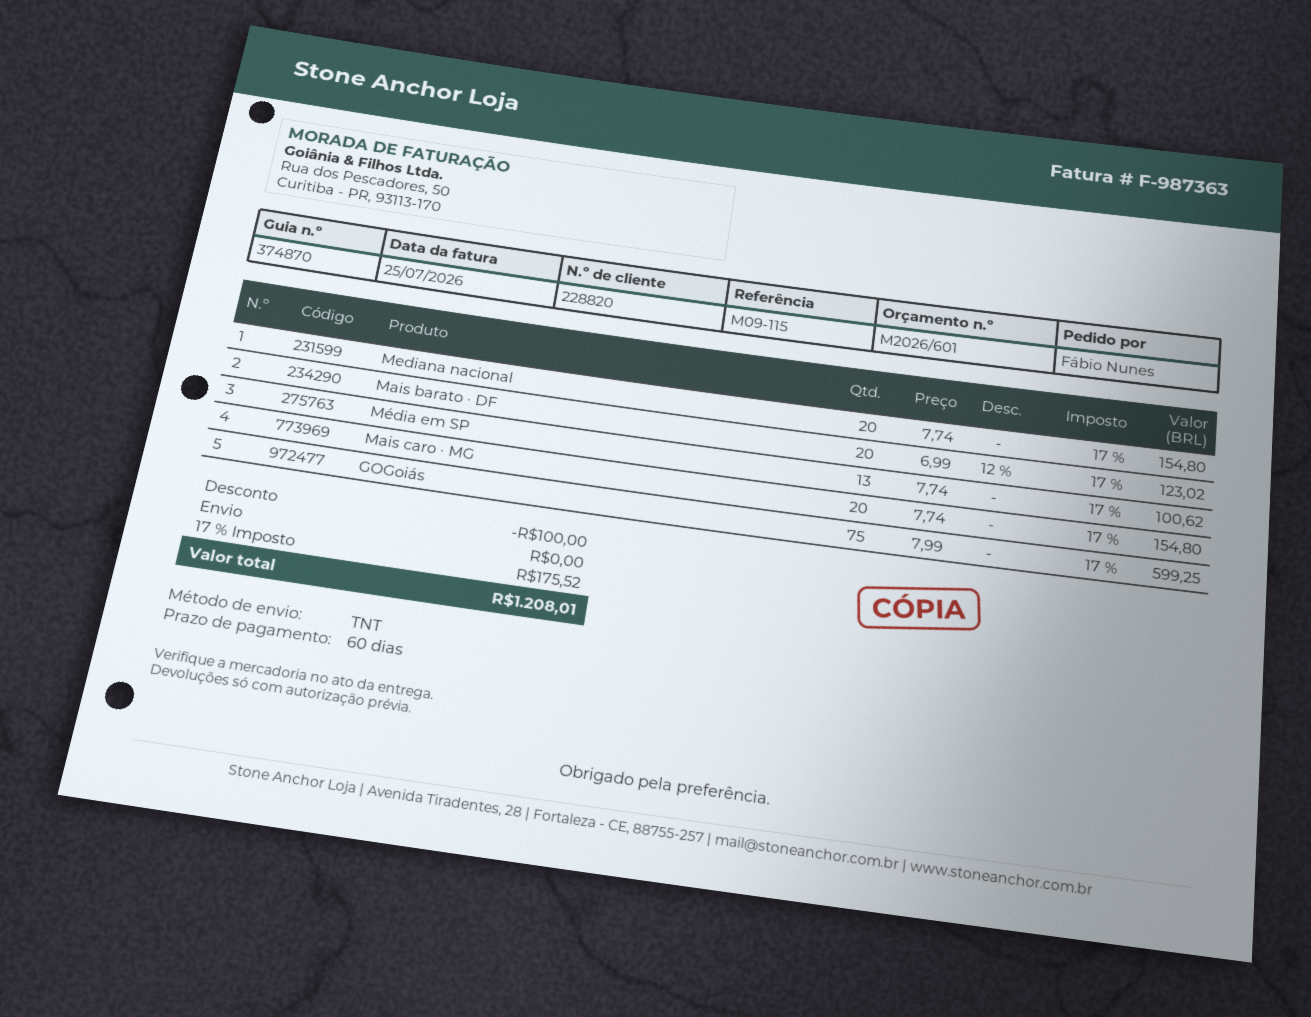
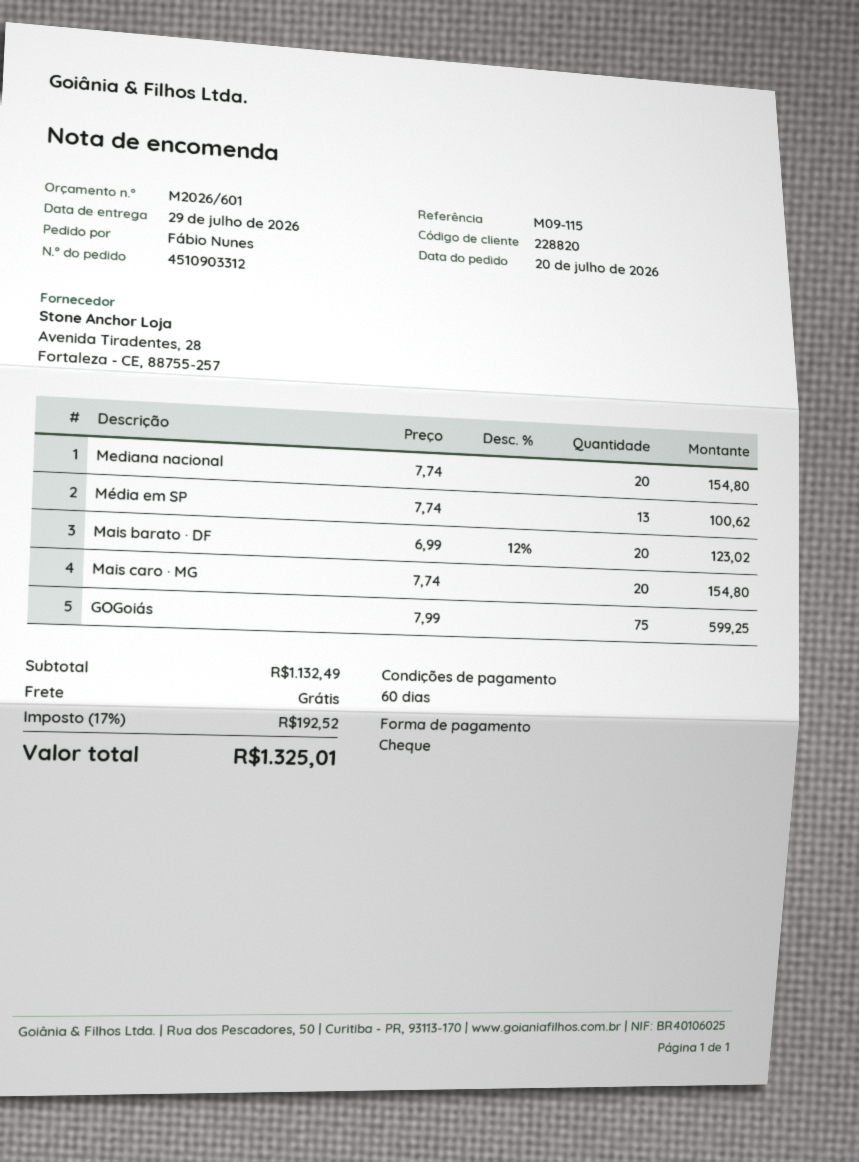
discount: 100.00 -> none
tax: 17% = 175.52 -> 17% = 192.52
total: 1208.01 -> 1325.01

